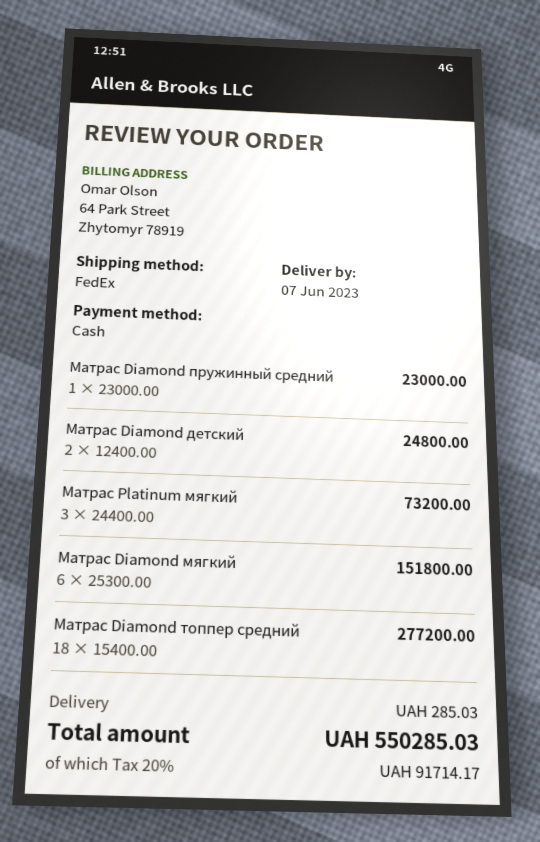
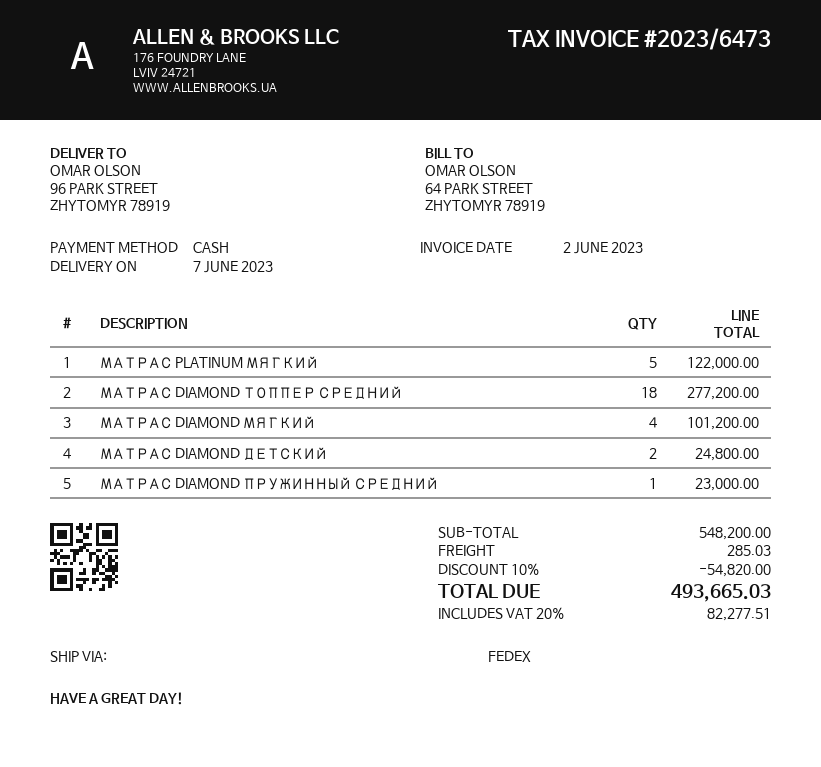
Матрас Platinum мягкий: 3 for 73200.00 -> 5 for 122000.00
Матрас Diamond мягкий: 6 for 151800.00 -> 4 for 101200.00
discount: none -> 10% = 54820.00
tax: 20% = 91714.17 -> 20% = 82277.51
total: 550285.03 -> 493665.03

